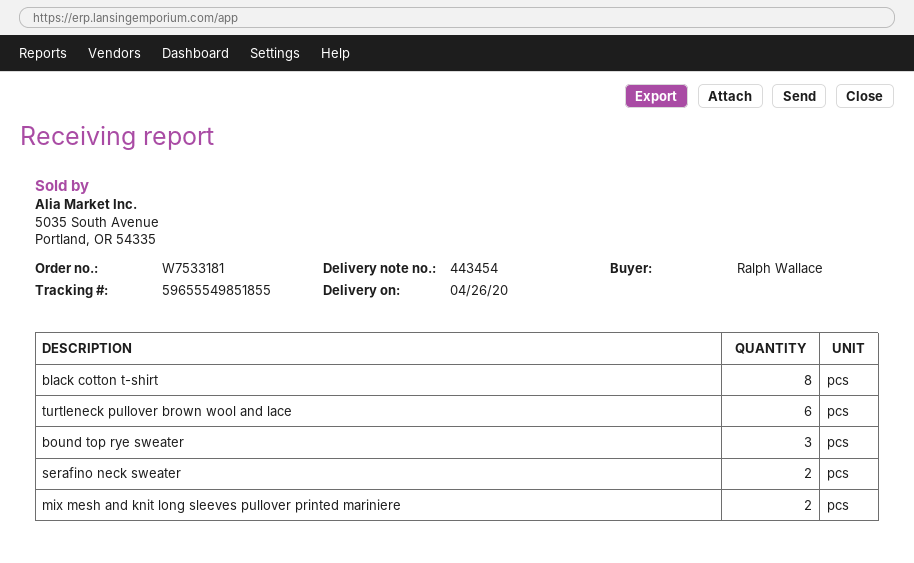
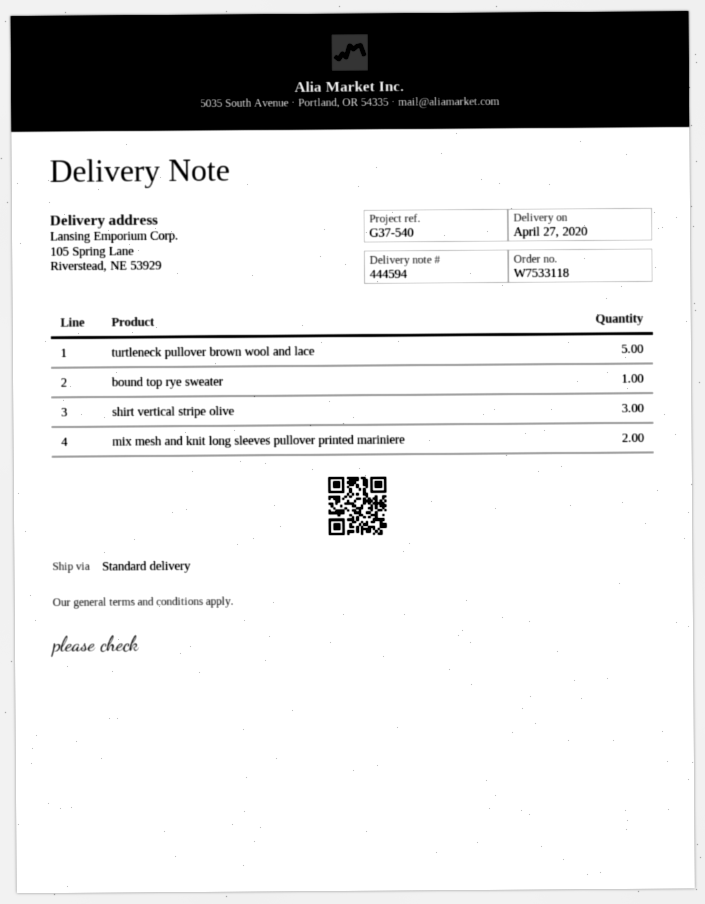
order number: W7533181 -> W7533118
delivery note number: 443454 -> 444594
delivery date: 2020-04-26 -> 2020-04-27
black cotton t-shirt: 8 -> none
turtleneck pullover brown wool and lace: 6 -> 5
bound top rye sweater: 3 -> 1
serafino neck sweater: 2 -> none
shirt vertical stripe olive: none -> 3

